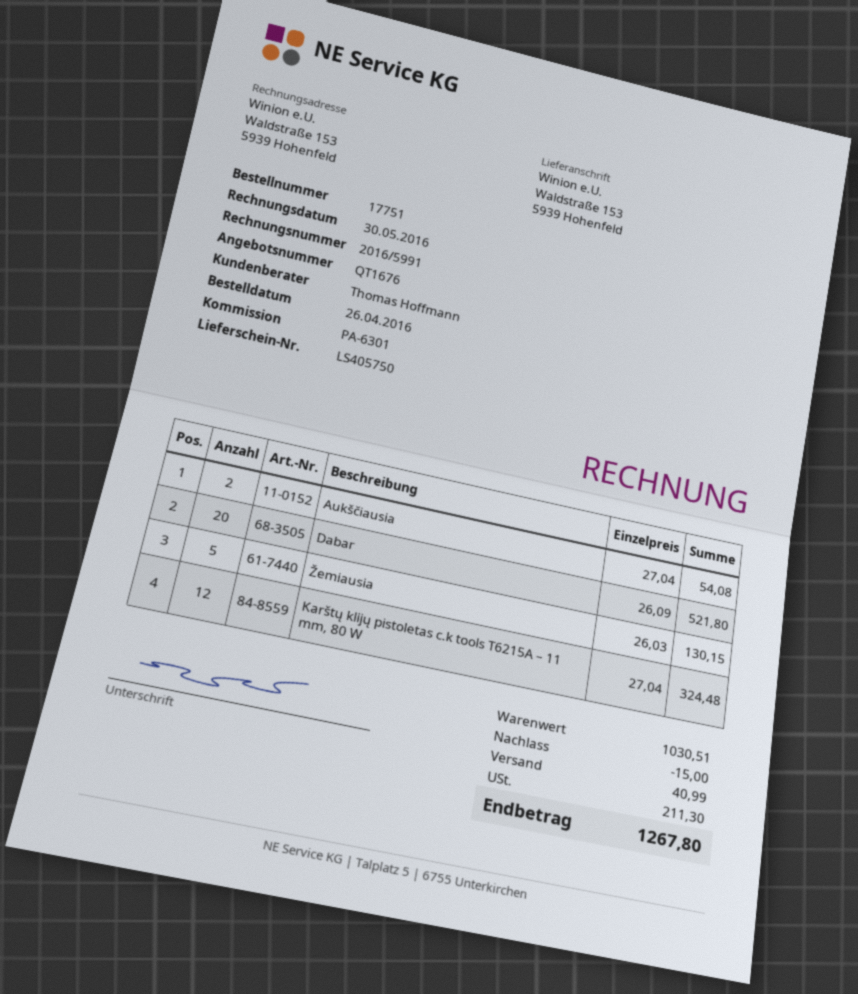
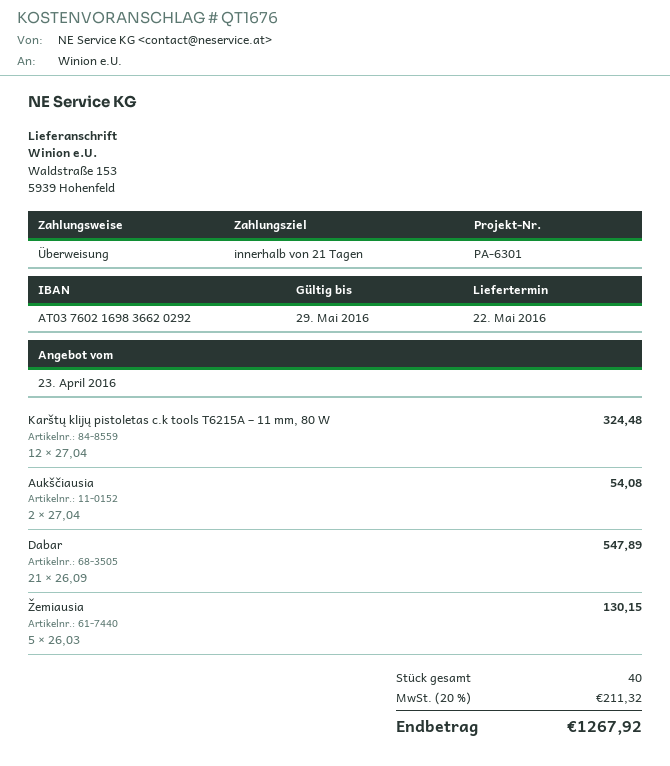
Dabar: 20 x 26.09 = 521.80 -> 21 x 26.09 = 547.89
discount: 15.00 -> none
shipping: 40.99 -> none
tax: 211.30 -> 211.32
total: 1267.80 -> 1267.92

